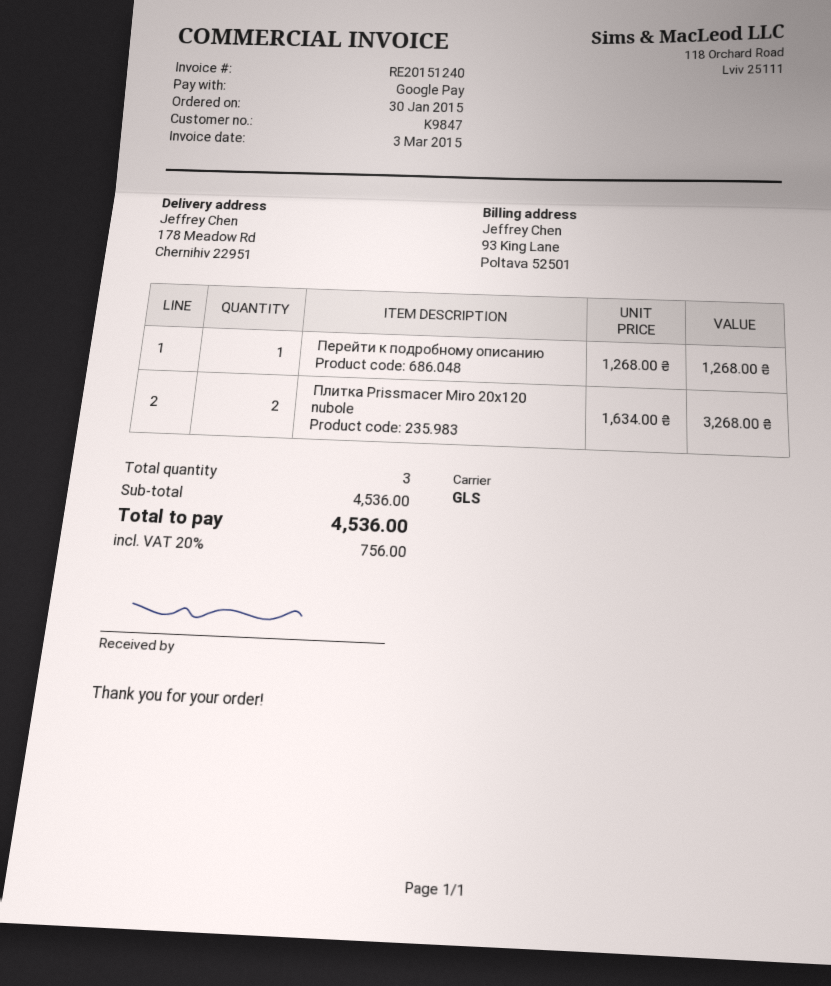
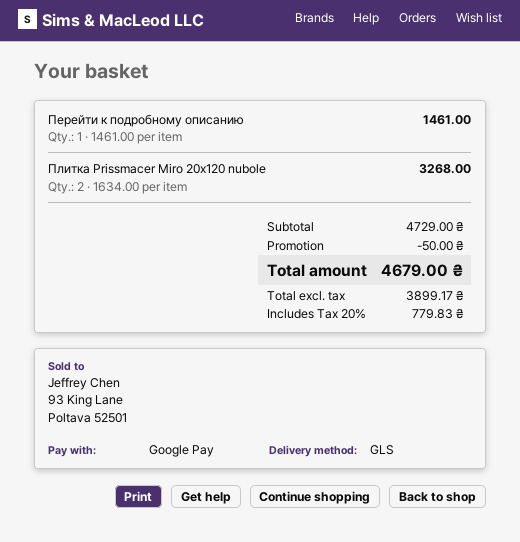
Перейти к подробному описанию: 1 x 1268.00 = 1268.00 -> 1 x 1461.00 = 1461.00
subtotal: 4536.00 -> 4729.00
discount: none -> 50.00
tax: 20% = 756.00 -> 20% = 779.83
total: 4536.00 -> 4679.00

